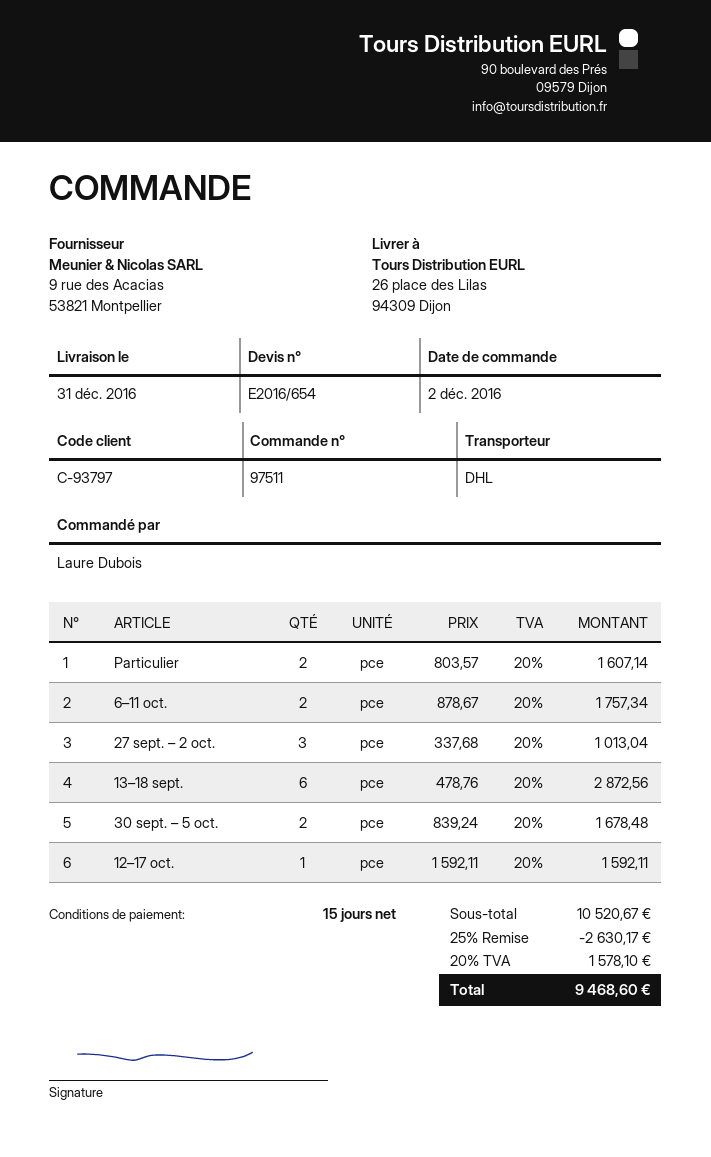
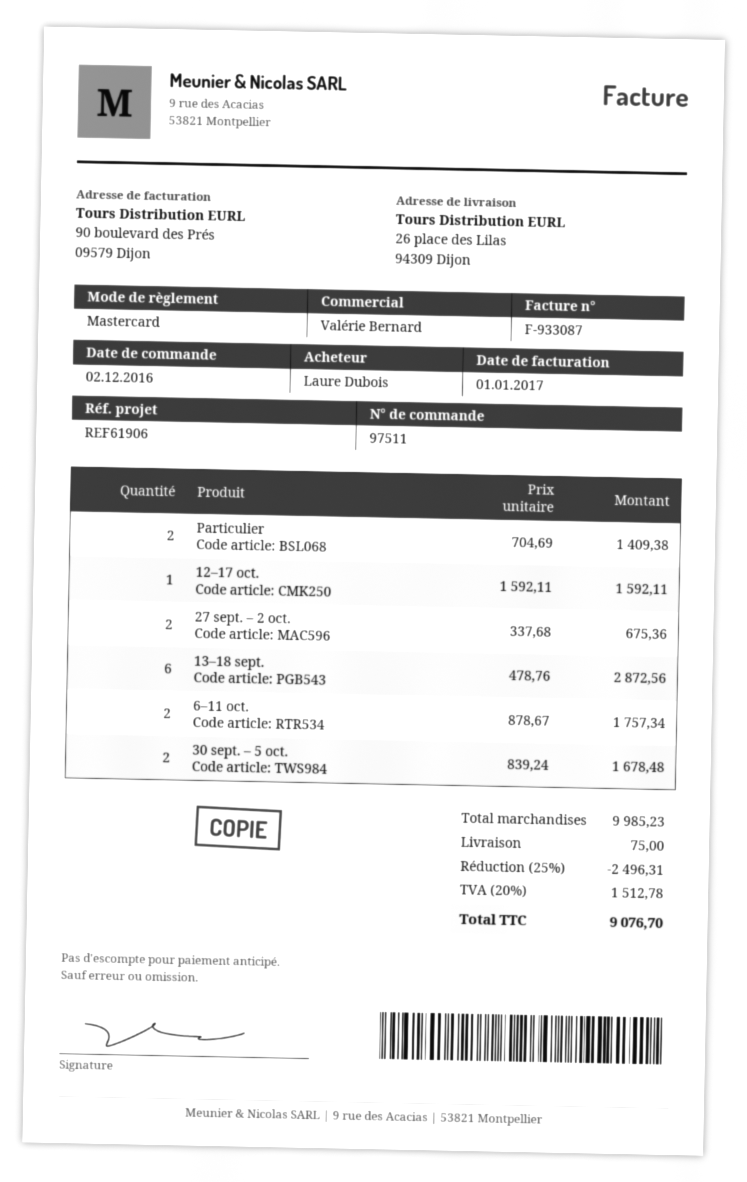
Particulier: 2 x 803.57 = 1607.14 -> 2 x 704.69 = 1409.38
27 sept. – 2 oct.: 3 x 337.68 = 1013.04 -> 2 x 337.68 = 675.36
subtotal: 10520.67 -> 9985.23
discount: 25% = 2630.17 -> 25% = 2496.31
shipping: none -> 75.00
tax: 20% = 1578.10 -> 20% = 1512.78
total: 9468.60 -> 9076.70

